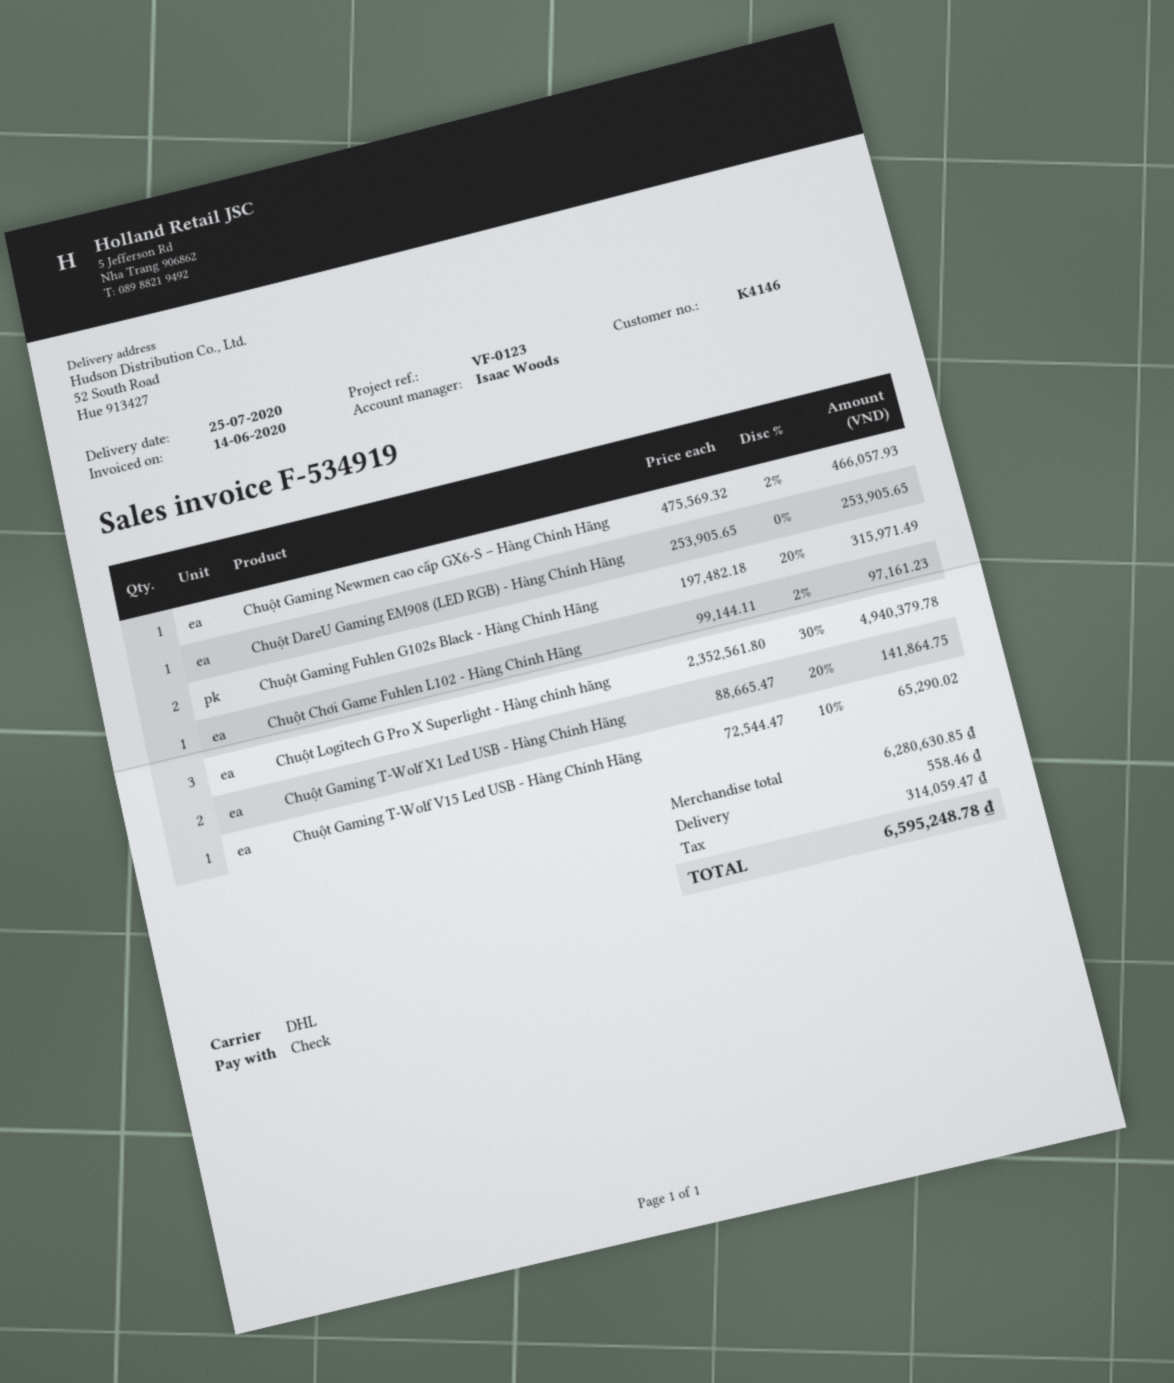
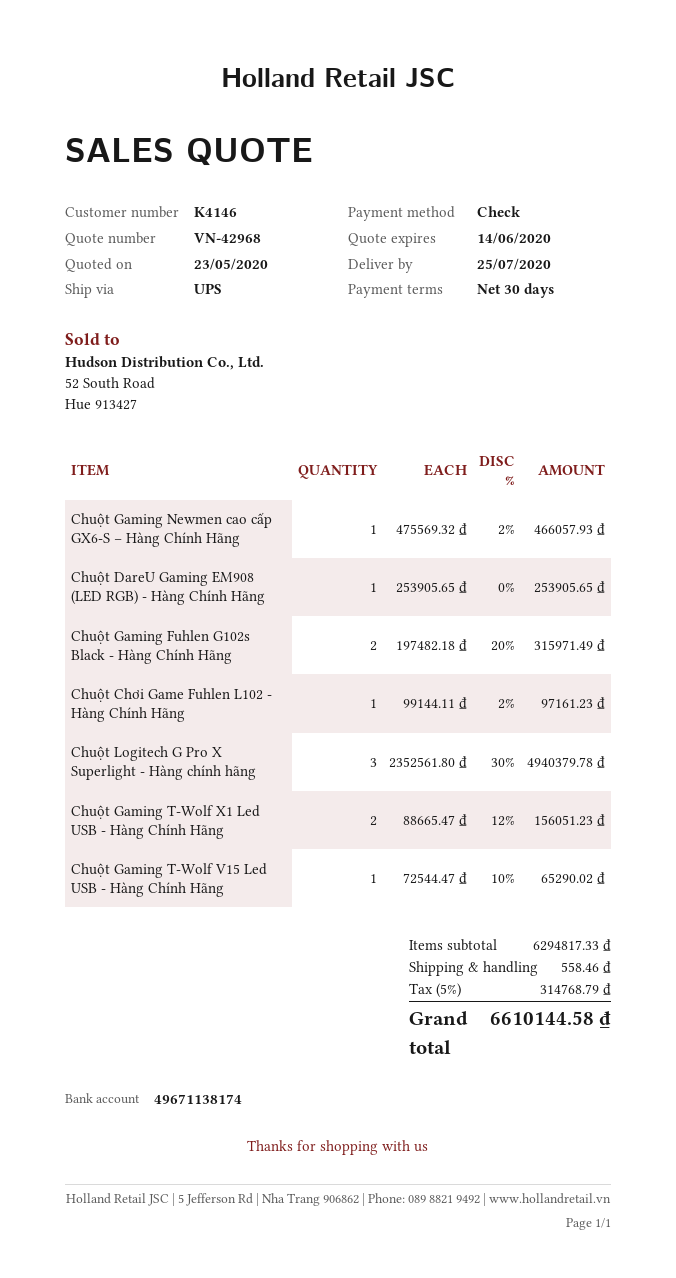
shipping method: DHL -> UPS
Chuột Gaming T-Wolf X1 Led USB - Hàng Chính Hãng: 2 x 88665.47 - 20% = 141864.75 -> 2 x 88665.47 - 12% = 156051.23
subtotal: 6280630.85 -> 6294817.33
tax: 314059.47 -> 314768.79
total: 6595248.78 -> 6610144.58

